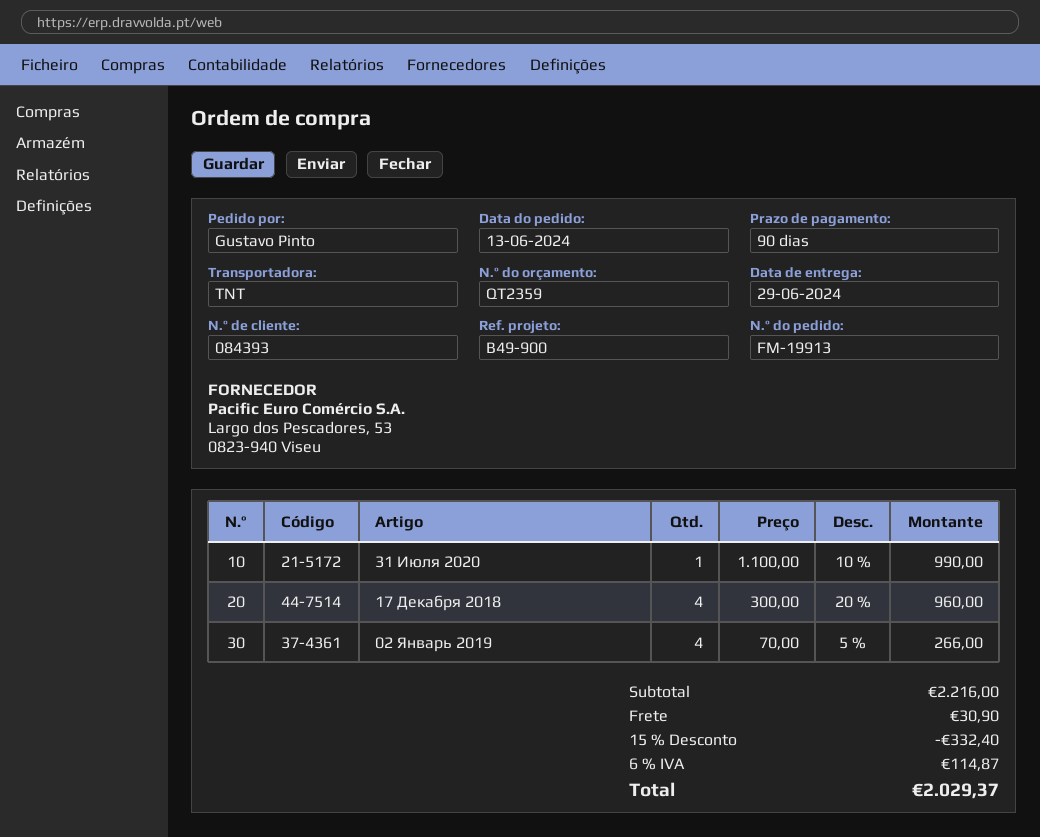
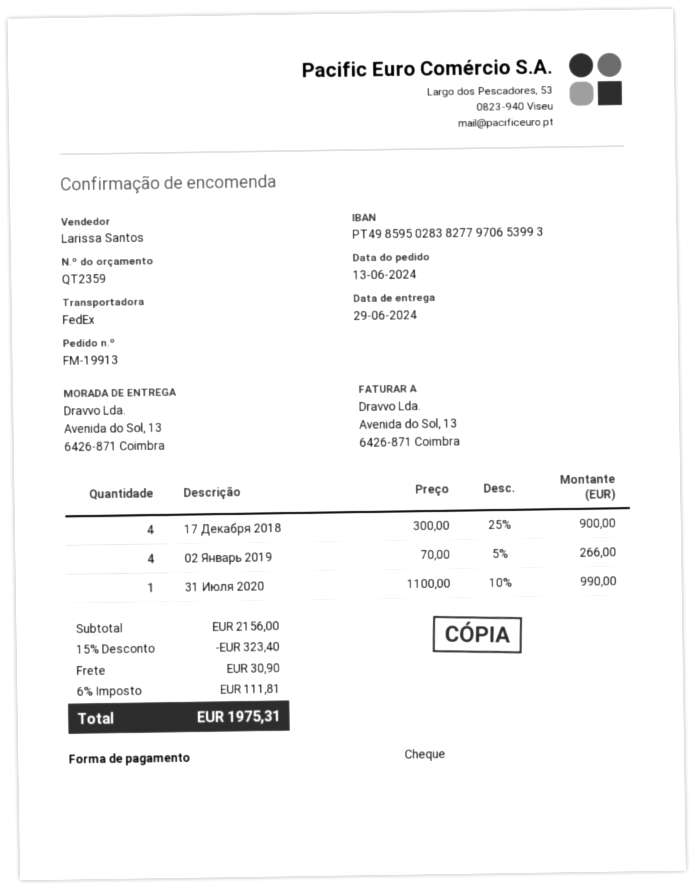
shipping method: TNT -> FedEx
17 Декабря 2018: 4 x 300.00 - 20% = 960.00 -> 4 x 300.00 - 25% = 900.00
subtotal: 2216.00 -> 2156.00
discount: 15% = 332.40 -> 15% = 323.40
tax: 6% = 114.87 -> 6% = 111.81
total: 2029.37 -> 1975.31

